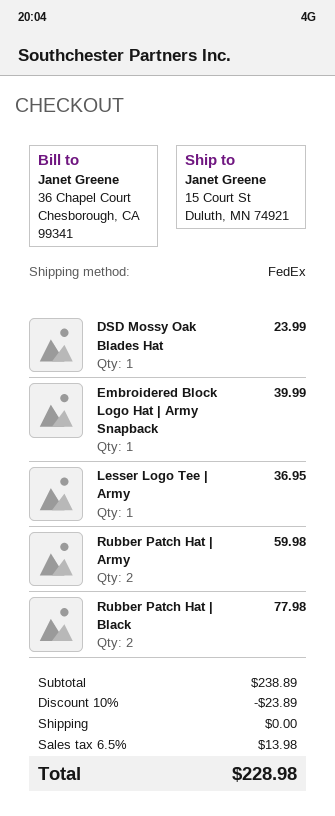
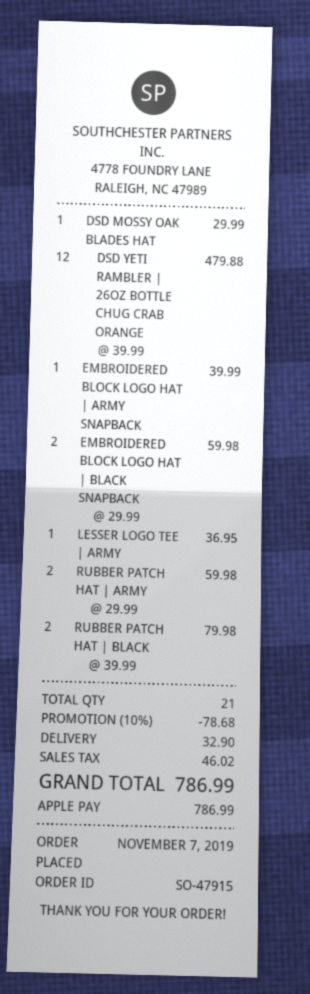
DSD Mossy Oak Blades Hat: 1 for 23.99 -> 1 for 29.99
Rubber Patch Hat | Black: 2 for 77.98 -> 2 for 79.98
DSD YETI RAMBLER | 26OZ BOTTLE CHUG CRAB ORANGE: none -> 12 for 479.88
EMBROIDERED BLOCK LOGO HAT | BLACK SNAPBACK: none -> 2 for 59.98
discount: 10% = 23.89 -> 10% = 78.68
shipping: 0.00 -> 32.90
tax: 13.98 -> 46.02
total: 228.98 -> 786.99

